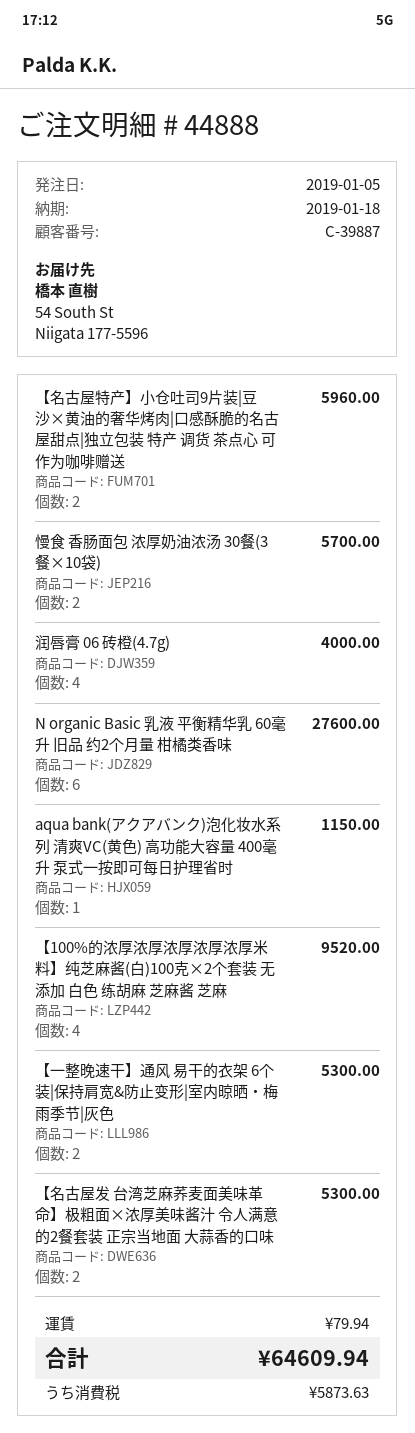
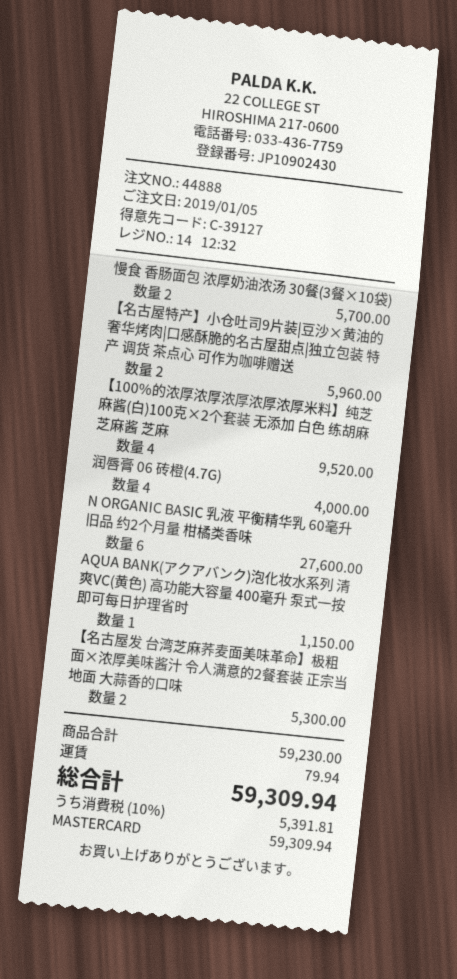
customer number: C-39887 -> C-39127
【一整晚速干】通风 易干的衣架 6个装|保持肩宽&防止变形|室内晾晒・梅雨季节|灰色: 2 for 5300.00 -> none
tax: 5873.63 -> 5391.81
total: 64609.94 -> 59309.94

